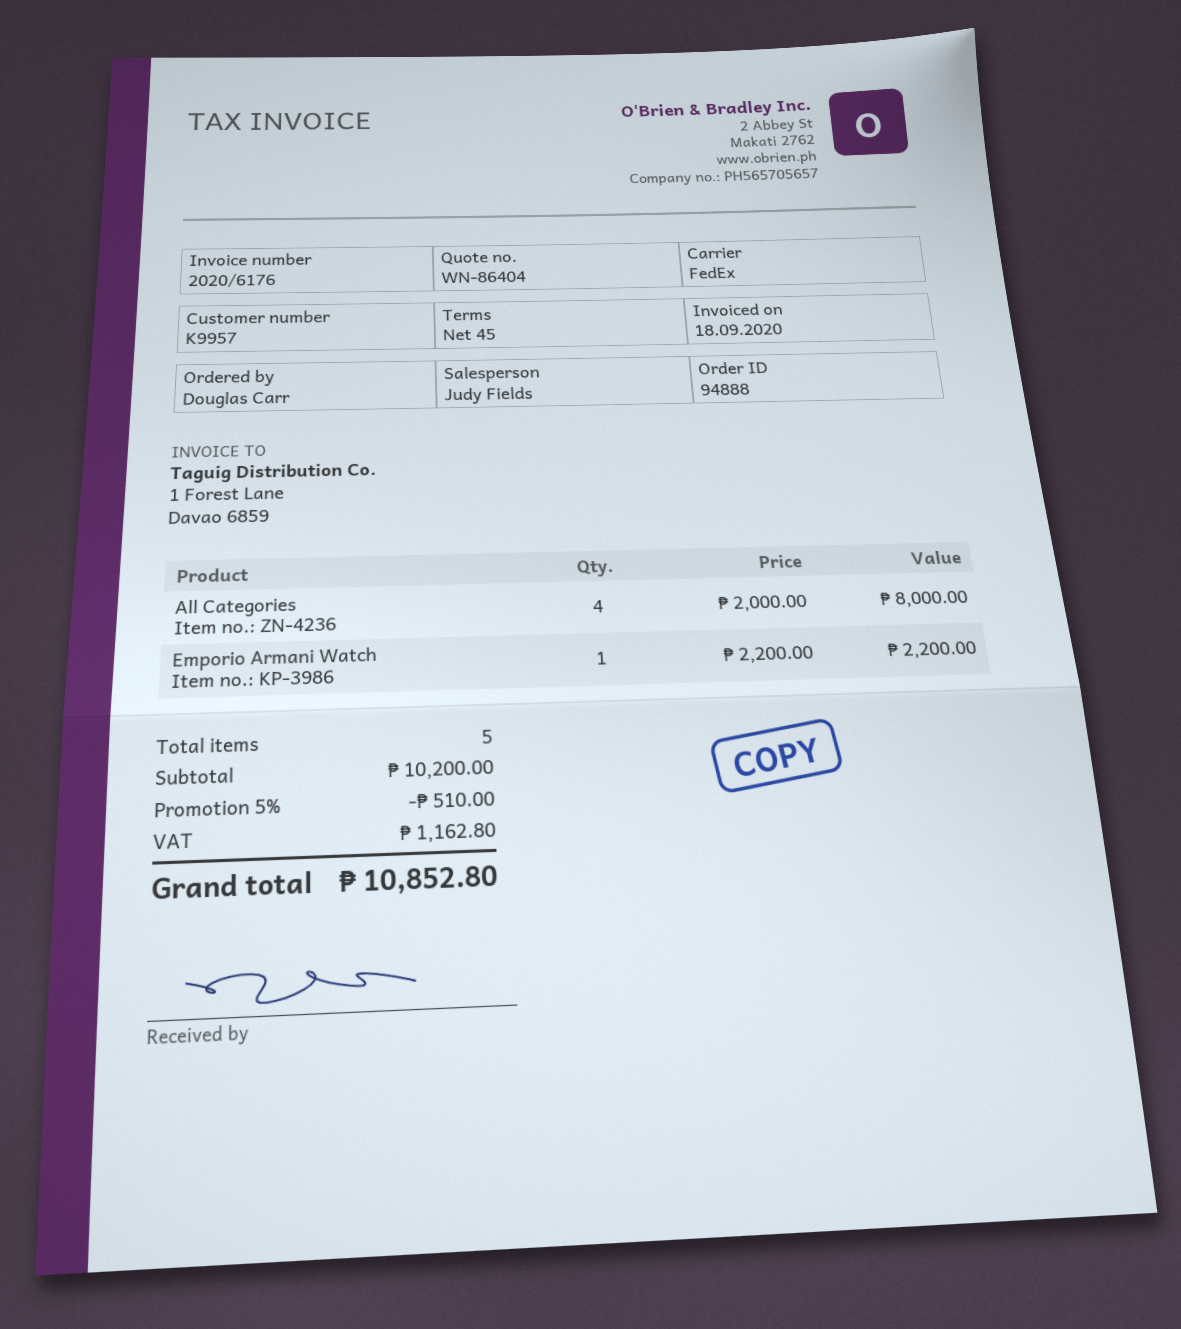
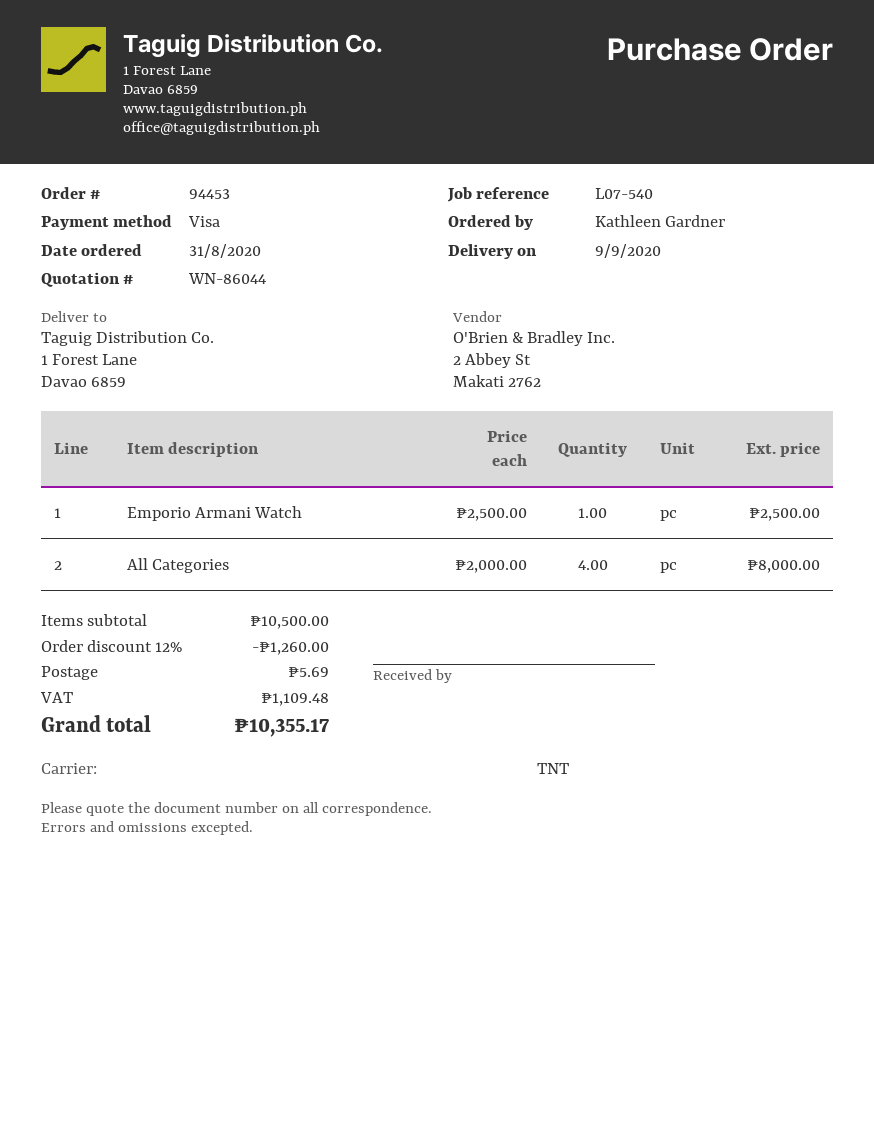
quote number: WN-86404 -> WN-86044
order number: 94888 -> 94453
ordered by: Douglas Carr -> Kathleen Gardner
shipping method: FedEx -> TNT
Emporio Armani Watch: 1 x 2200.00 = 2200.00 -> 1 x 2500.00 = 2500.00
subtotal: 10200.00 -> 10500.00
discount: 5% = 510.00 -> 12% = 1260.00
shipping: none -> 5.69
tax: 1162.80 -> 1109.48
total: 10852.80 -> 10355.17

